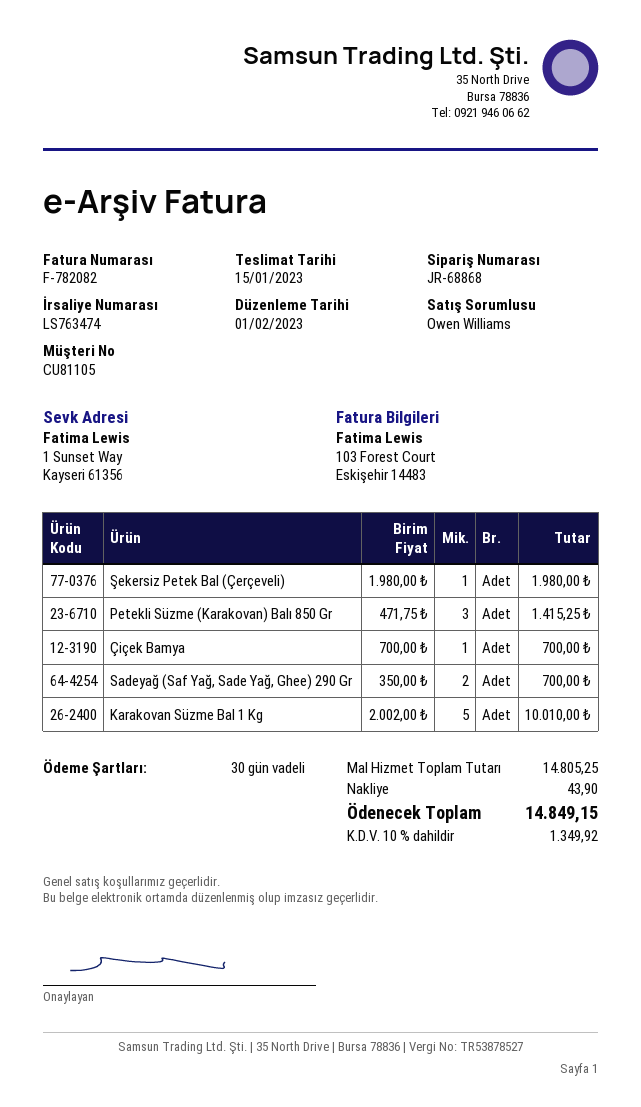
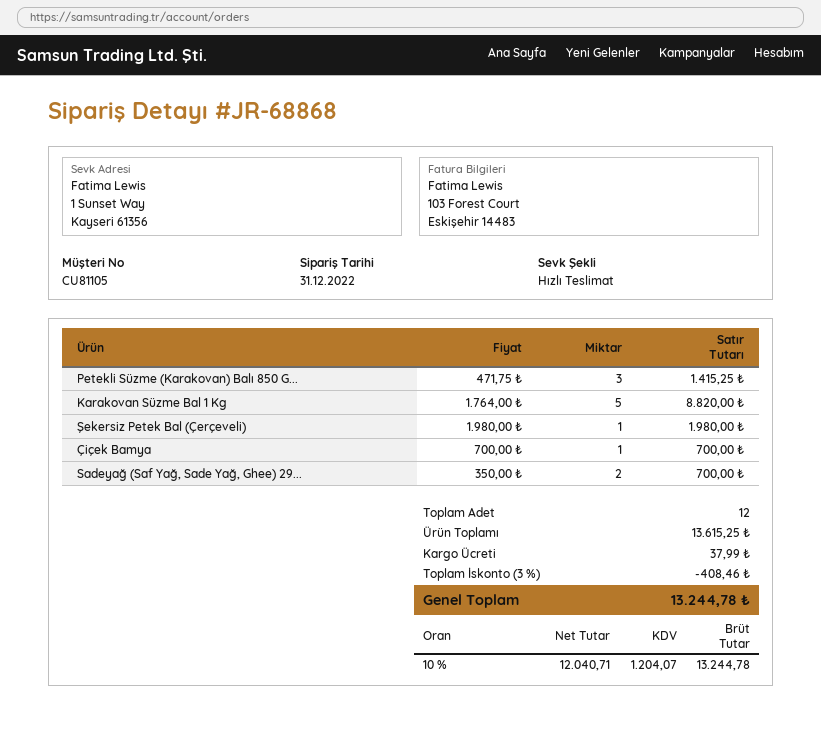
Karakovan Süzme Bal 1 Kg: 5 x 2002.00 = 10010.00 -> 5 x 1764.00 = 8820.00
subtotal: 14805.25 -> 13615.25
discount: none -> 3% = 408.46
shipping: 43.90 -> 37.99
tax: 10% = 1349.92 -> 10% = 1204.07
total: 14849.15 -> 13244.78

